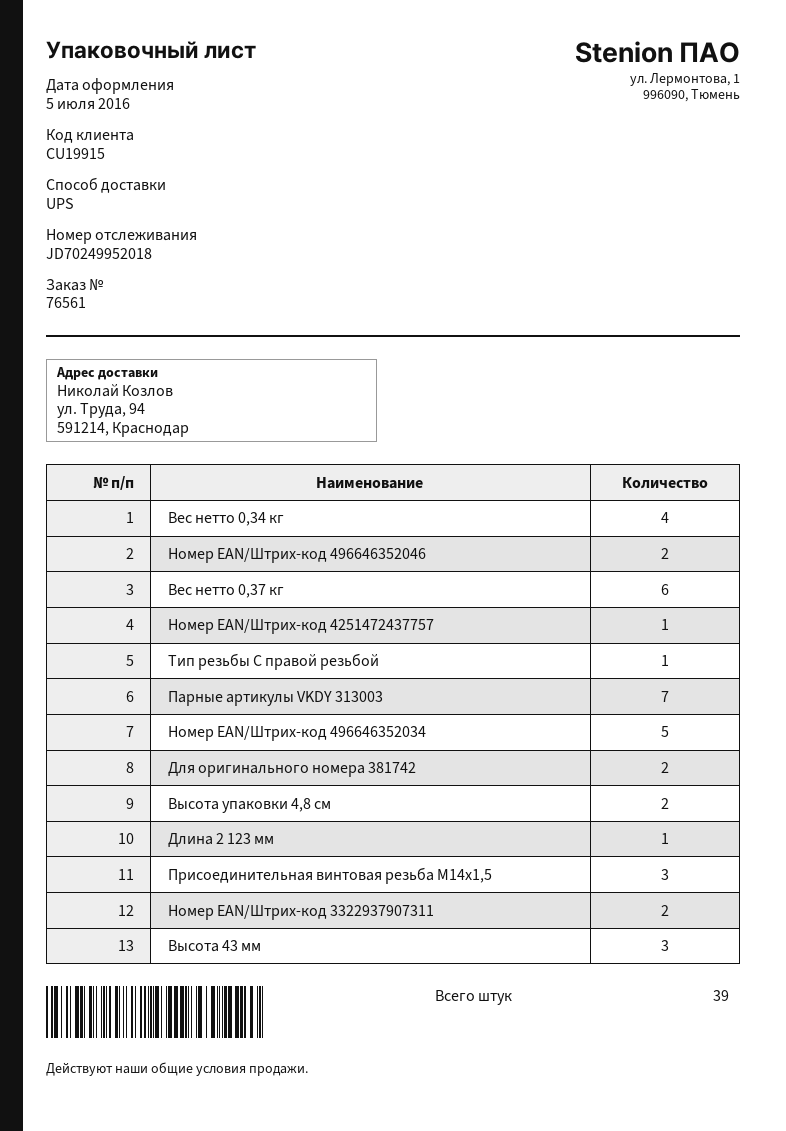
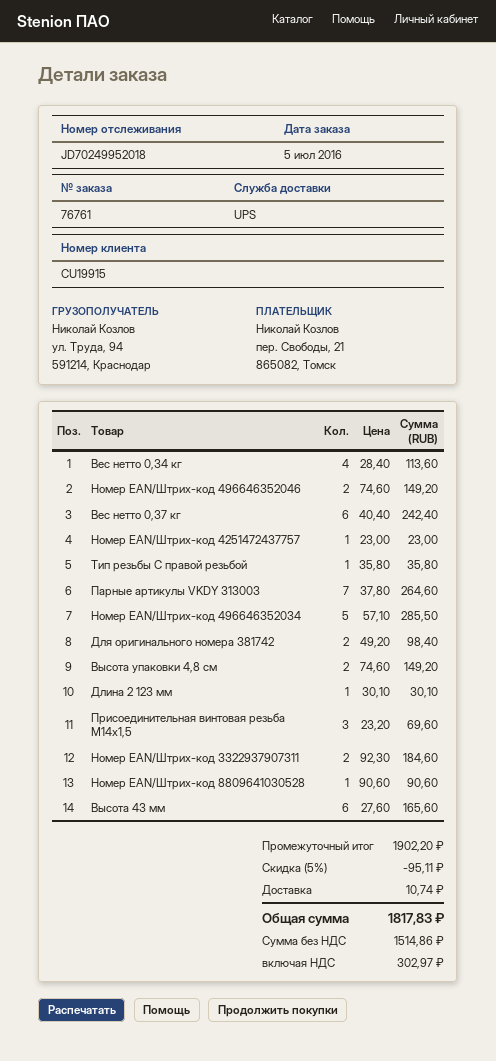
order number: 76561 -> 76761
Высота 43 мм: 3 -> 6
Номер EAN/Штрих-код 8809641030528: none -> 1

